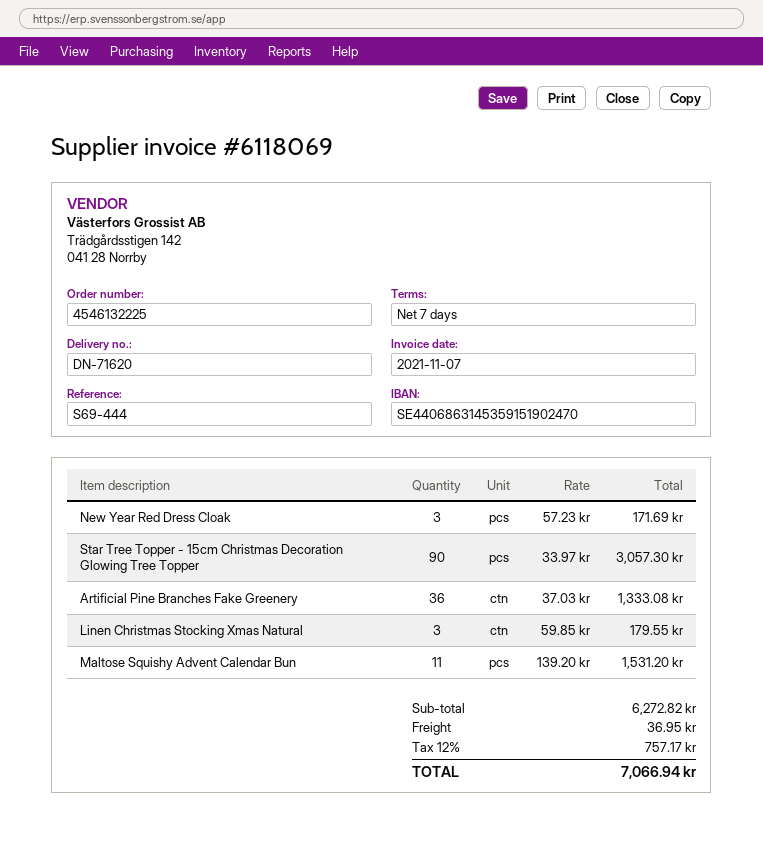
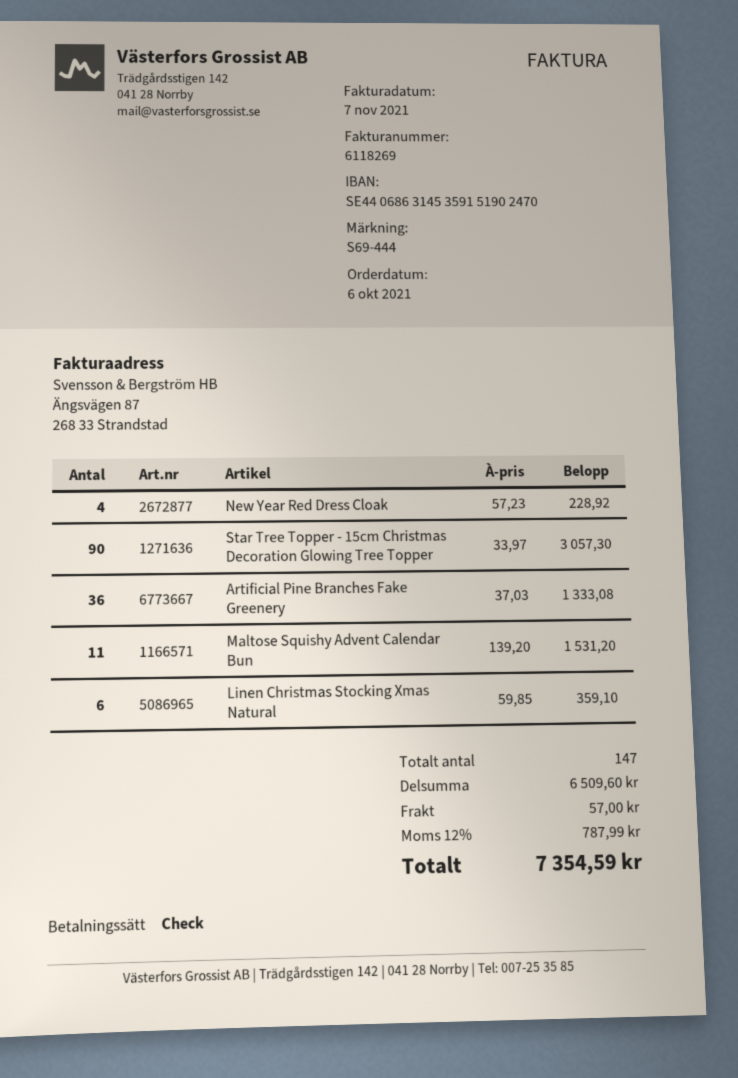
invoice number: 6118069 -> 6118269
New Year Red Dress Cloak: 3 x 57.23 = 171.69 -> 4 x 57.23 = 228.92
Linen Christmas Stocking Xmas Natural: 3 x 59.85 = 179.55 -> 6 x 59.85 = 359.10
subtotal: 6272.82 -> 6509.60
shipping: 36.95 -> 57.00
tax: 12% = 757.17 -> 12% = 787.99
total: 7066.94 -> 7354.59

